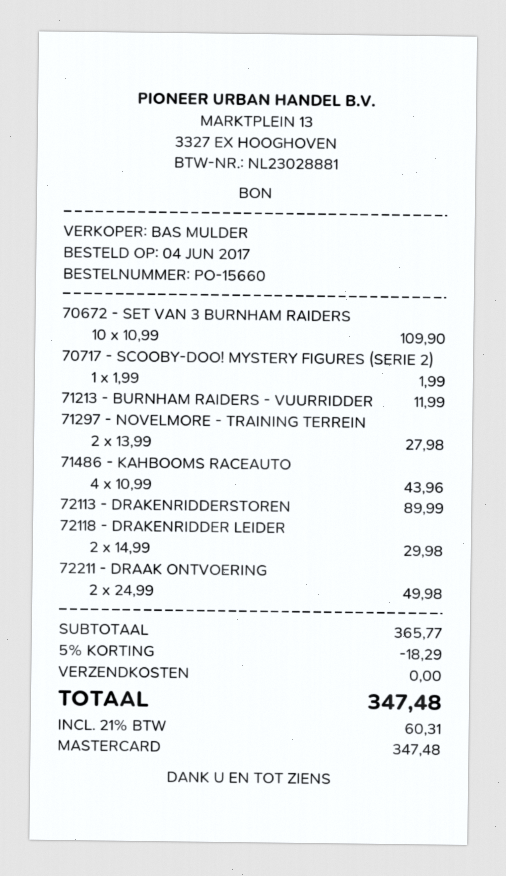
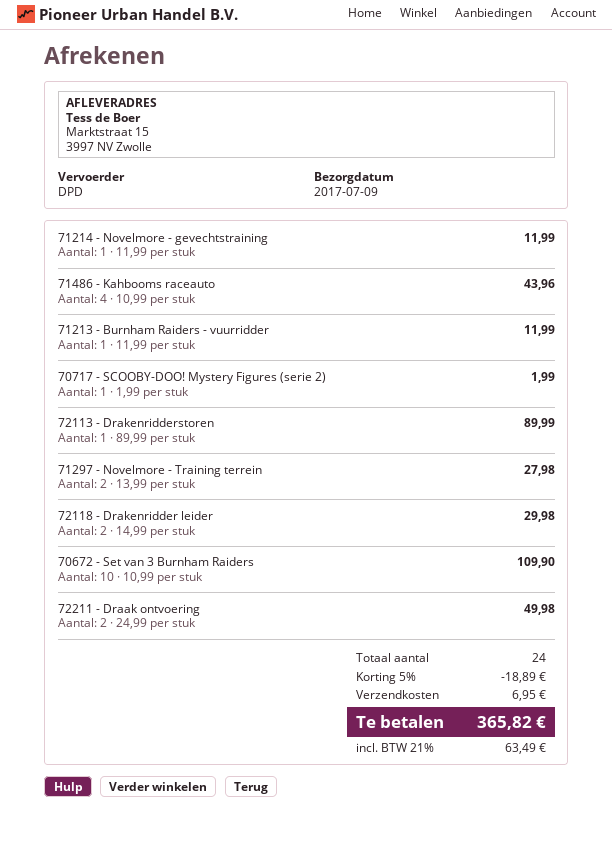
71214 - Novelmore - gevechtstraining: none -> 1 x 11.99 = 11.99
discount: 5% = 18.29 -> 5% = 18.89
shipping: 0.00 -> 6.95
tax: 21% = 60.31 -> 21% = 63.49
total: 347.48 -> 365.82

